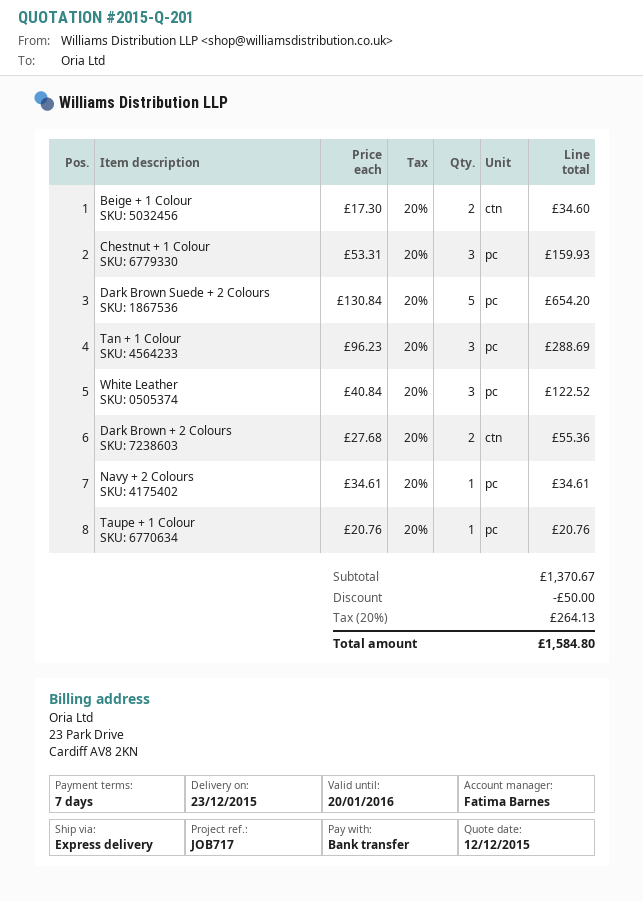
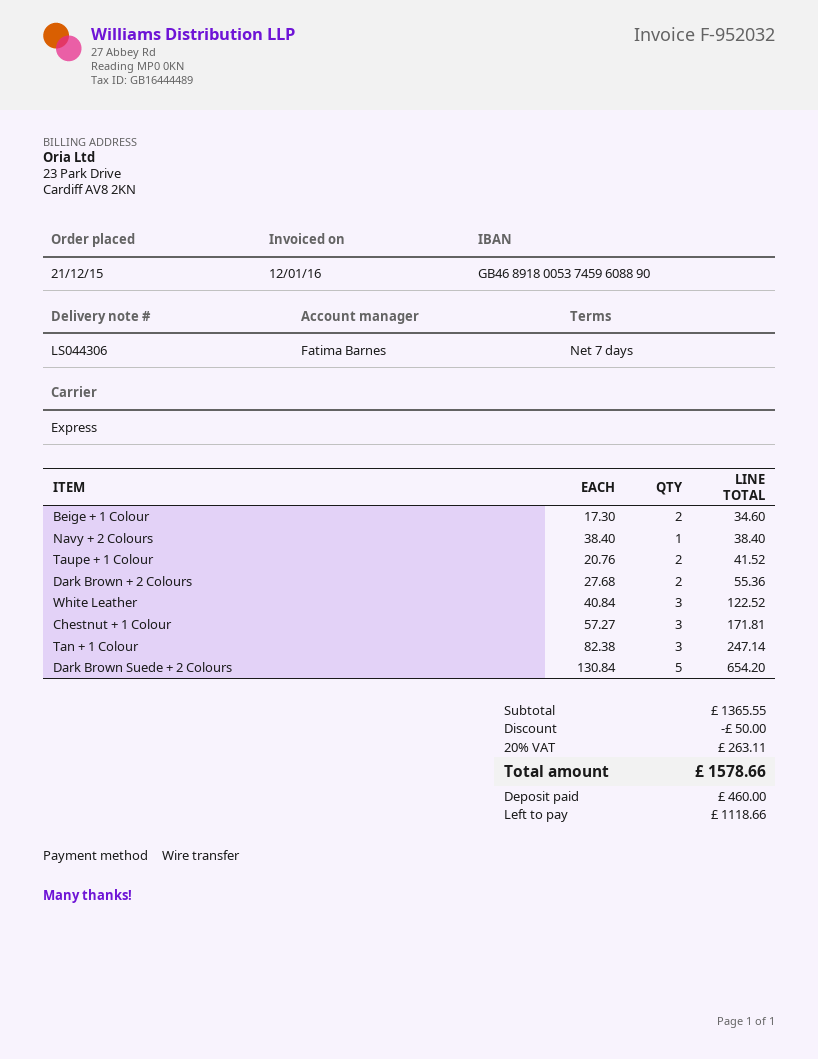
Chestnut + 1 Colour: 3 x 53.31 = 159.93 -> 3 x 57.27 = 171.81
Tan + 1 Colour: 3 x 96.23 = 288.69 -> 3 x 82.38 = 247.14
Navy + 2 Colours: 1 x 34.61 = 34.61 -> 1 x 38.40 = 38.40
Taupe + 1 Colour: 1 x 20.76 = 20.76 -> 2 x 20.76 = 41.52
subtotal: 1370.67 -> 1365.55
tax: 20% = 264.13 -> 20% = 263.11
total: 1584.80 -> 1578.66

